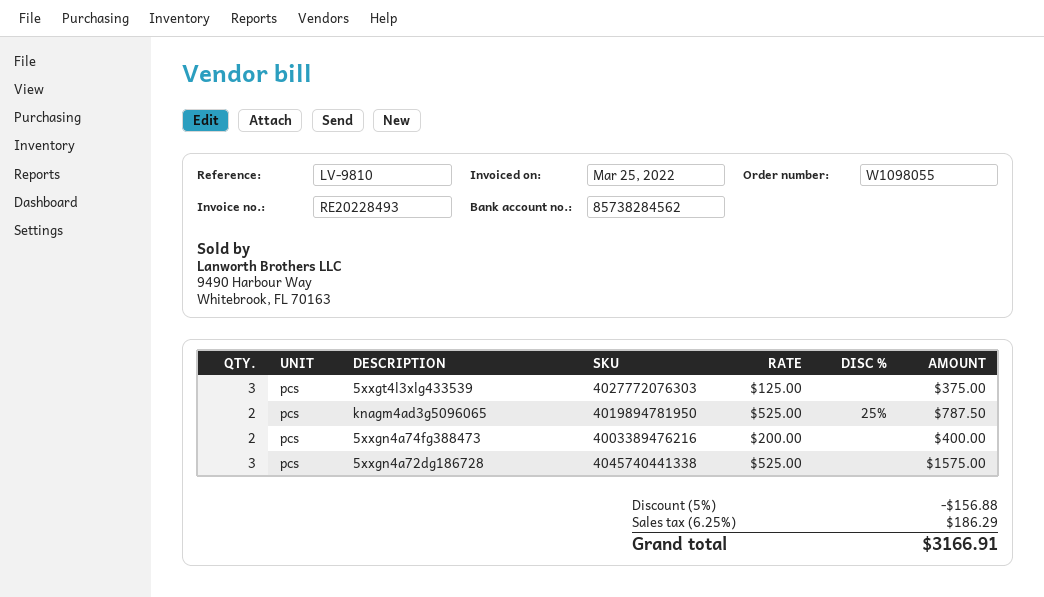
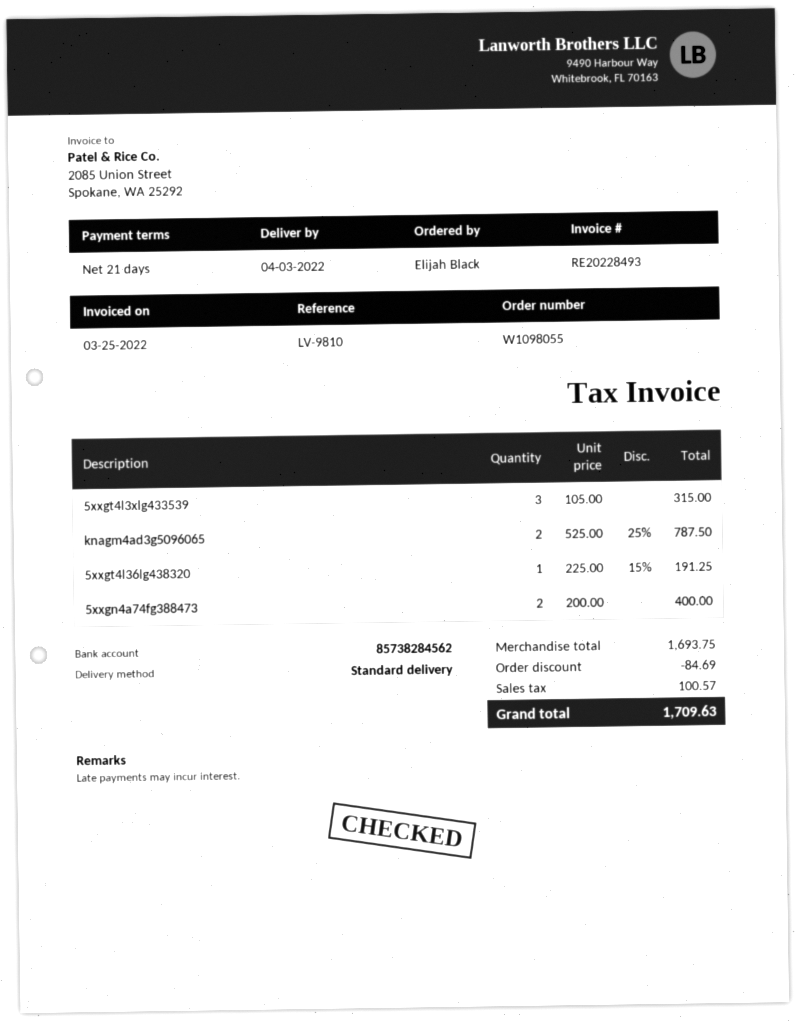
5xxgt4l3xlg433539: 3 x 125.00 = 375.00 -> 3 x 105.00 = 315.00
5xxgn4a72dg186728: 3 x 525.00 = 1575.00 -> none
5xxgt4l36lg438320: none -> 1 x 225.00 - 15% = 191.25
discount: 156.88 -> 84.69
tax: 186.29 -> 100.57
total: 3166.91 -> 1709.63

